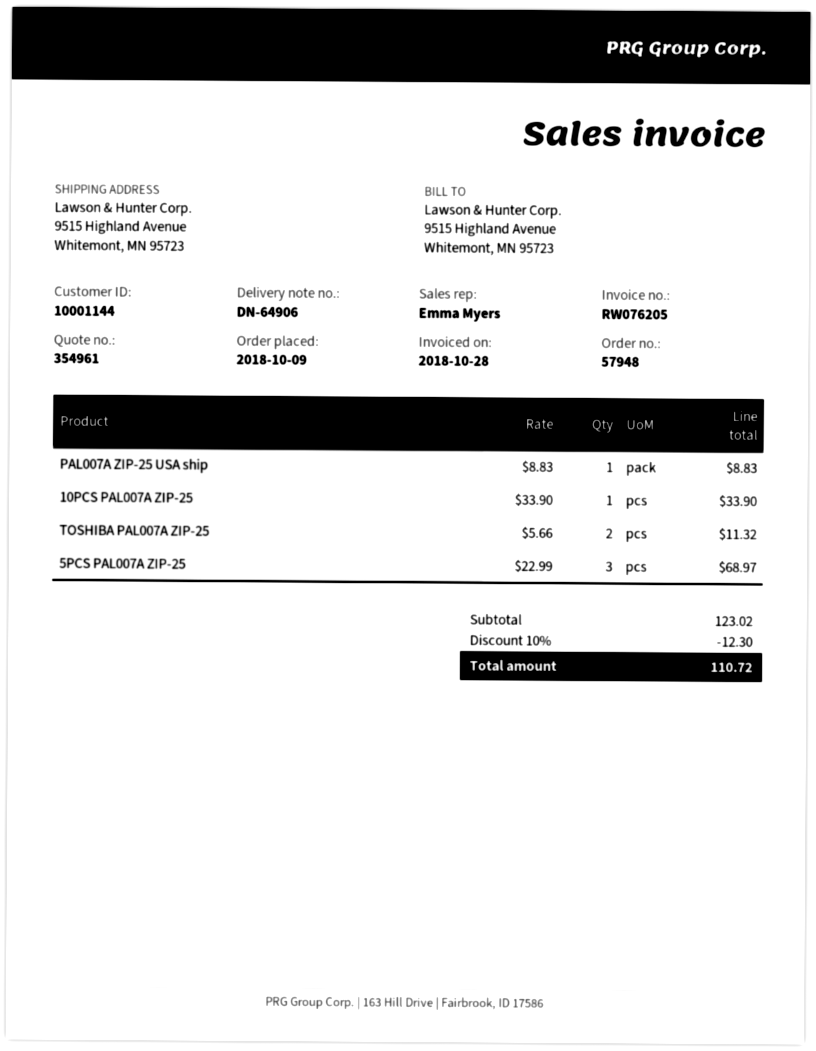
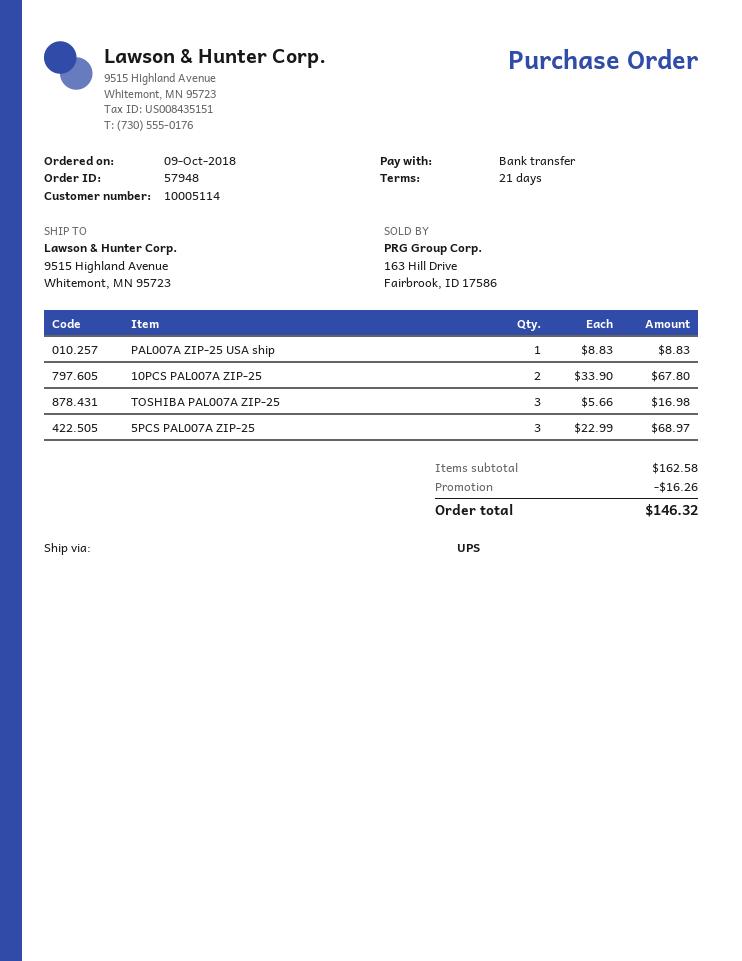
customer number: 10001144 -> 10005114
10PCS PAL007A ZIP-25: 1 x 33.90 = 33.90 -> 2 x 33.90 = 67.80
TOSHIBA PAL007A ZIP-25: 2 x 5.66 = 11.32 -> 3 x 5.66 = 16.98
subtotal: 123.02 -> 162.58
discount: 12.30 -> 16.26
total: 110.72 -> 146.32

